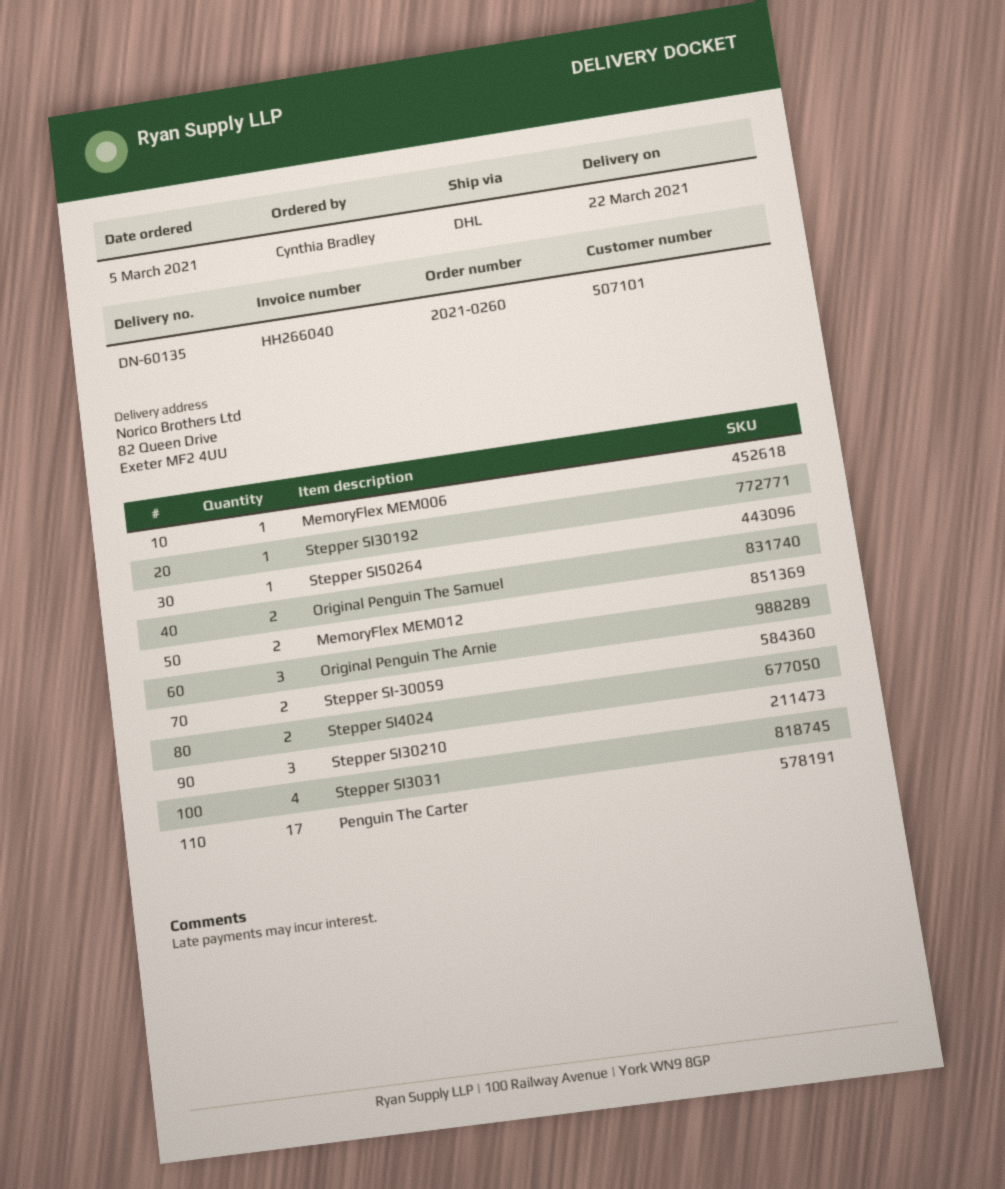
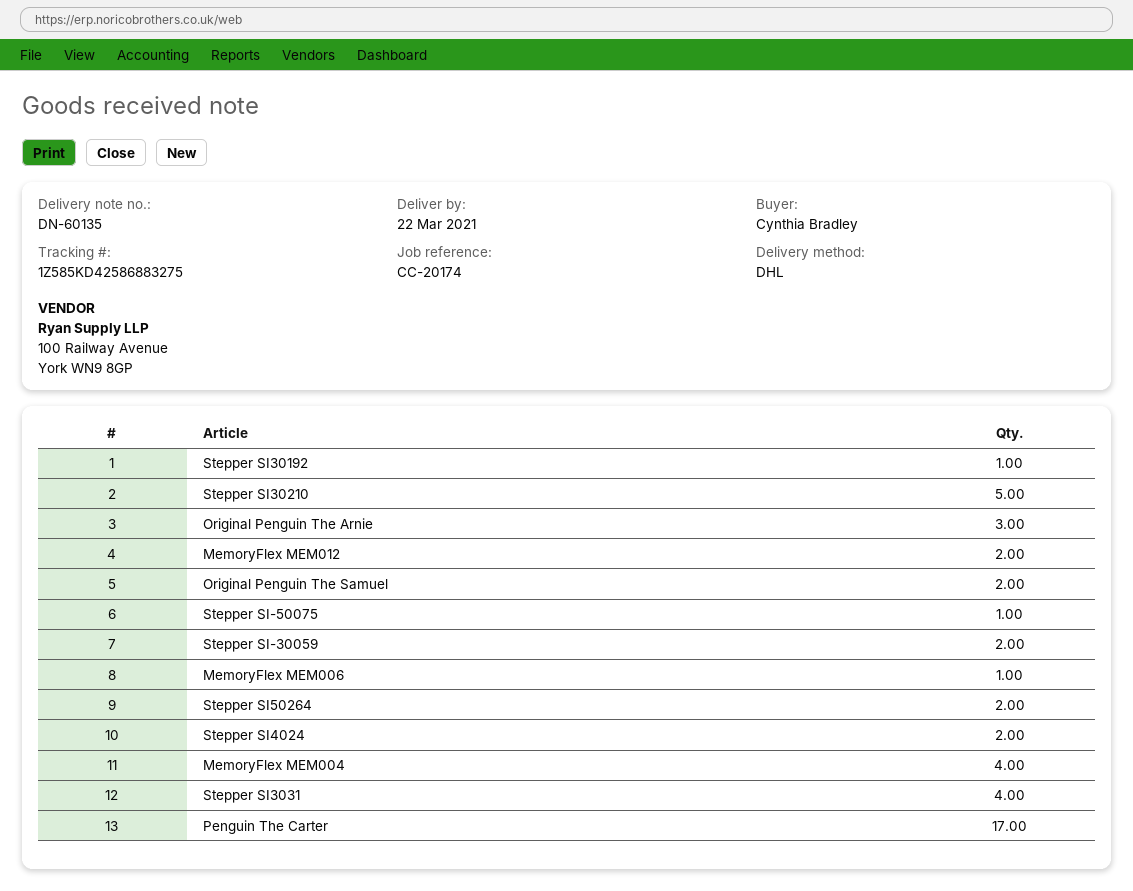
Stepper SI50264: 1 -> 2
Stepper SI30210: 3 -> 5
Stepper SI-50075: none -> 1
MemoryFlex MEM004: none -> 4

